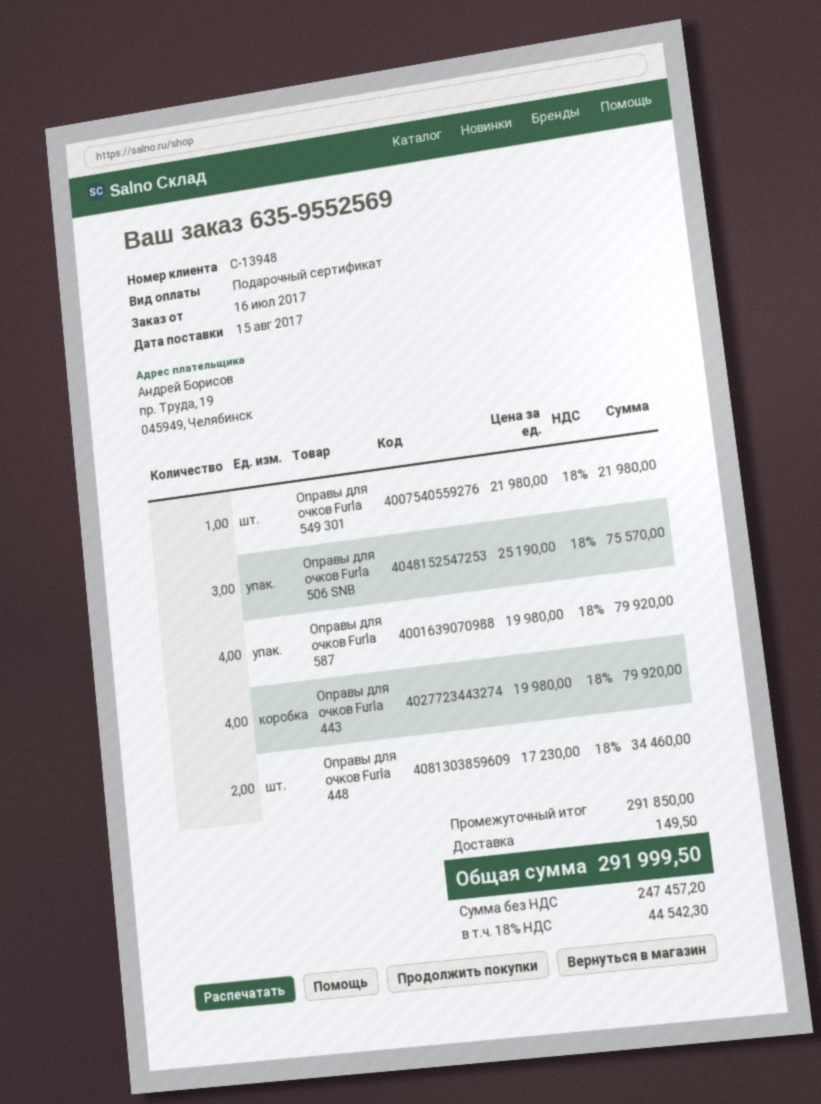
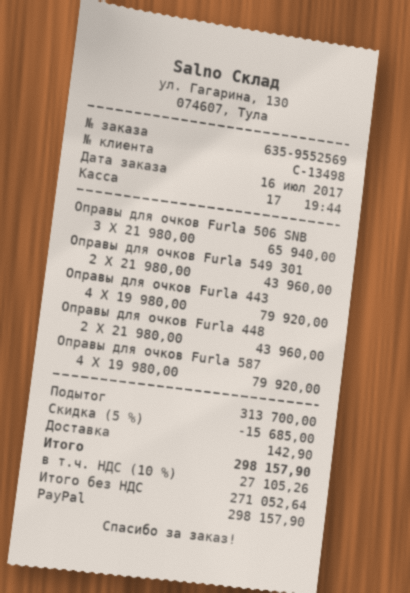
customer number: C-13948 -> C-13498
payment method: gift card -> PayPal
Оправы для очков Furla 549 301: 1 x 21980.00 = 21980.00 -> 2 x 21980.00 = 43960.00
Оправы для очков Furla 506 SNB: 3 x 25190.00 = 75570.00 -> 3 x 21980.00 = 65940.00
Оправы для очков Furla 448: 2 x 17230.00 = 34460.00 -> 2 x 21980.00 = 43960.00
subtotal: 291850.00 -> 313700.00
discount: none -> 5% = 15685.00
shipping: 149.50 -> 142.90
net: 247457.20 -> 271052.64
tax: 18% = 44542.30 -> 10% = 27105.26
total: 291999.50 -> 298157.90

